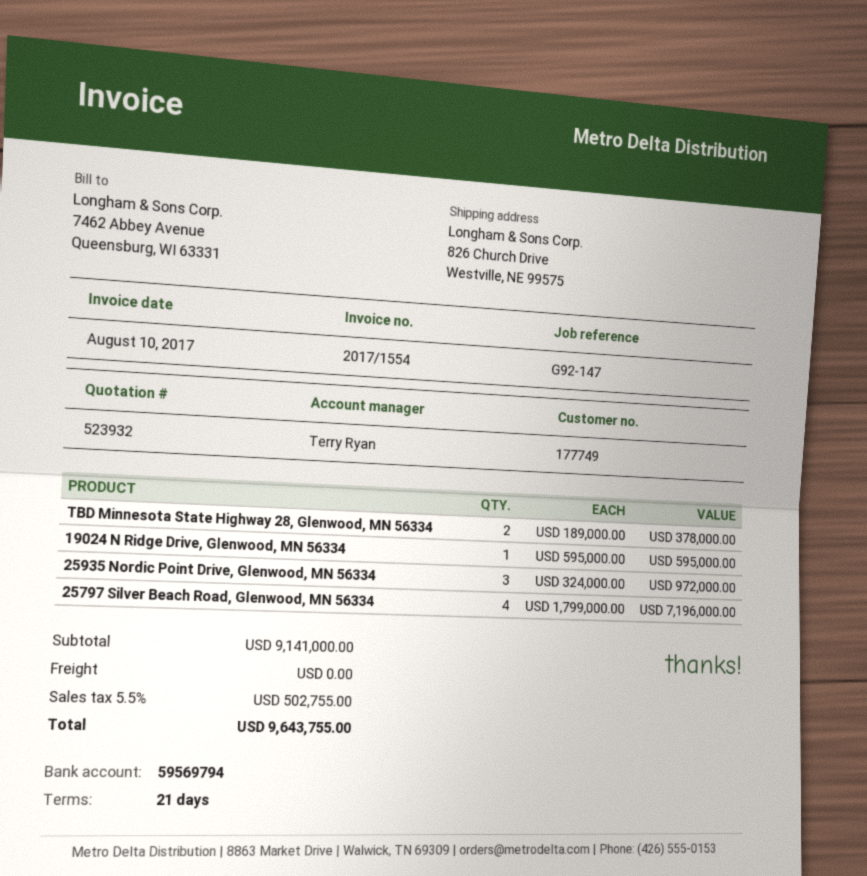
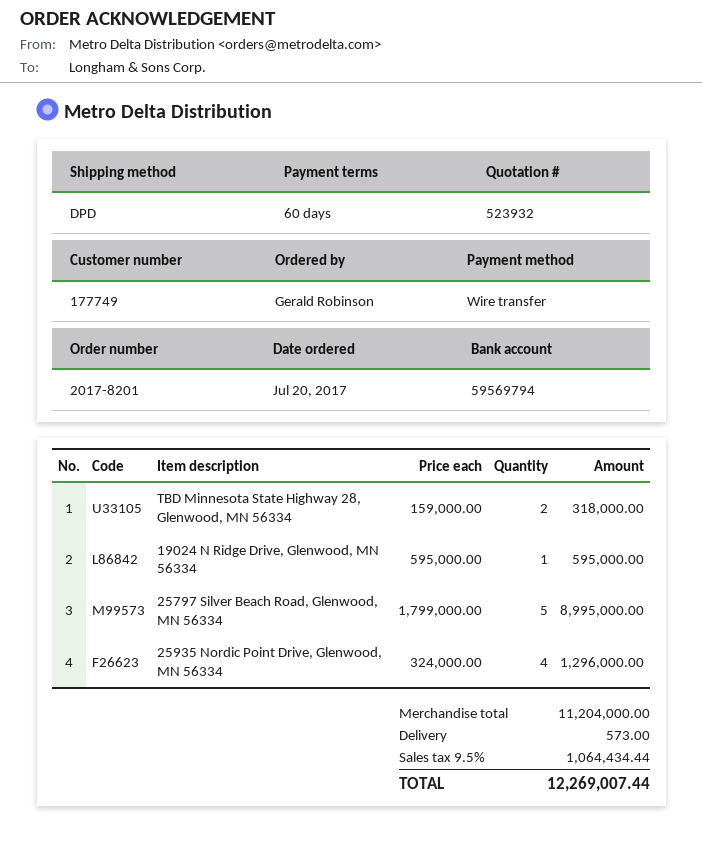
payment terms: 21 days -> 60 days
TBD Minnesota State Highway 28, Glenwood, MN 56334: 2 x 189000.00 = 378000.00 -> 2 x 159000.00 = 318000.00
25935 Nordic Point Drive, Glenwood, MN 56334: 3 x 324000.00 = 972000.00 -> 4 x 324000.00 = 1296000.00
25797 Silver Beach Road, Glenwood, MN 56334: 4 x 1799000.00 = 7196000.00 -> 5 x 1799000.00 = 8995000.00
subtotal: 9141000.00 -> 11204000.00
shipping: 0.00 -> 573.00
tax: 5.5% = 502755.00 -> 9.5% = 1064434.44
total: 9643755.00 -> 12269007.44

